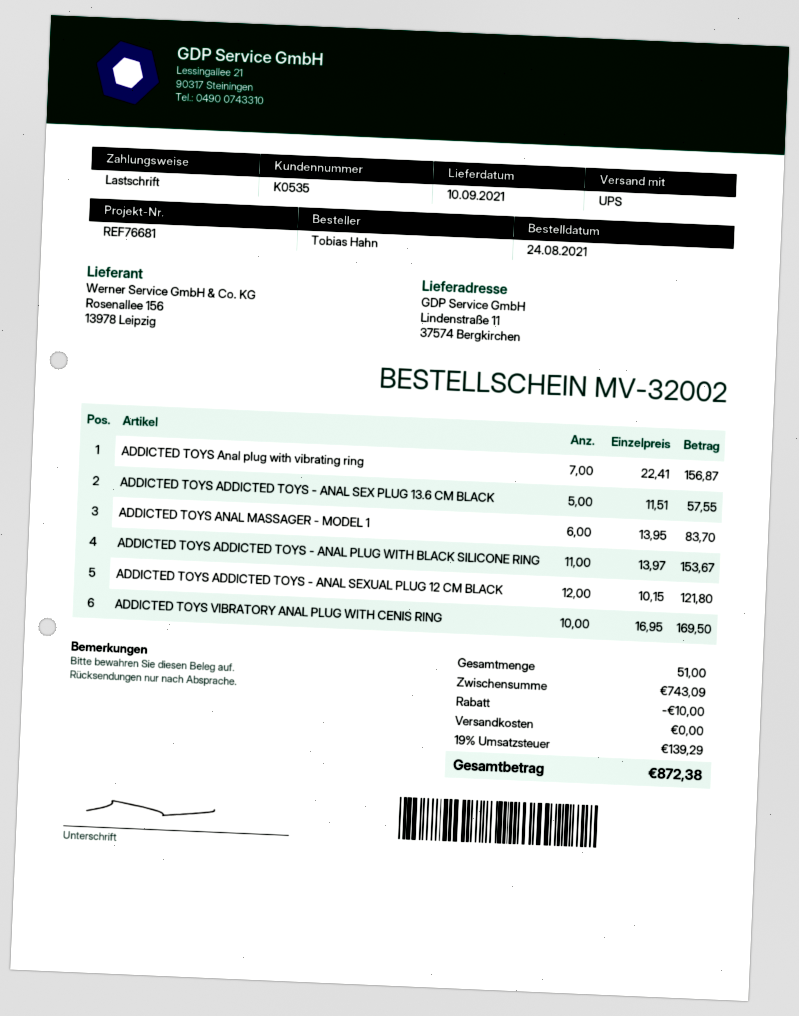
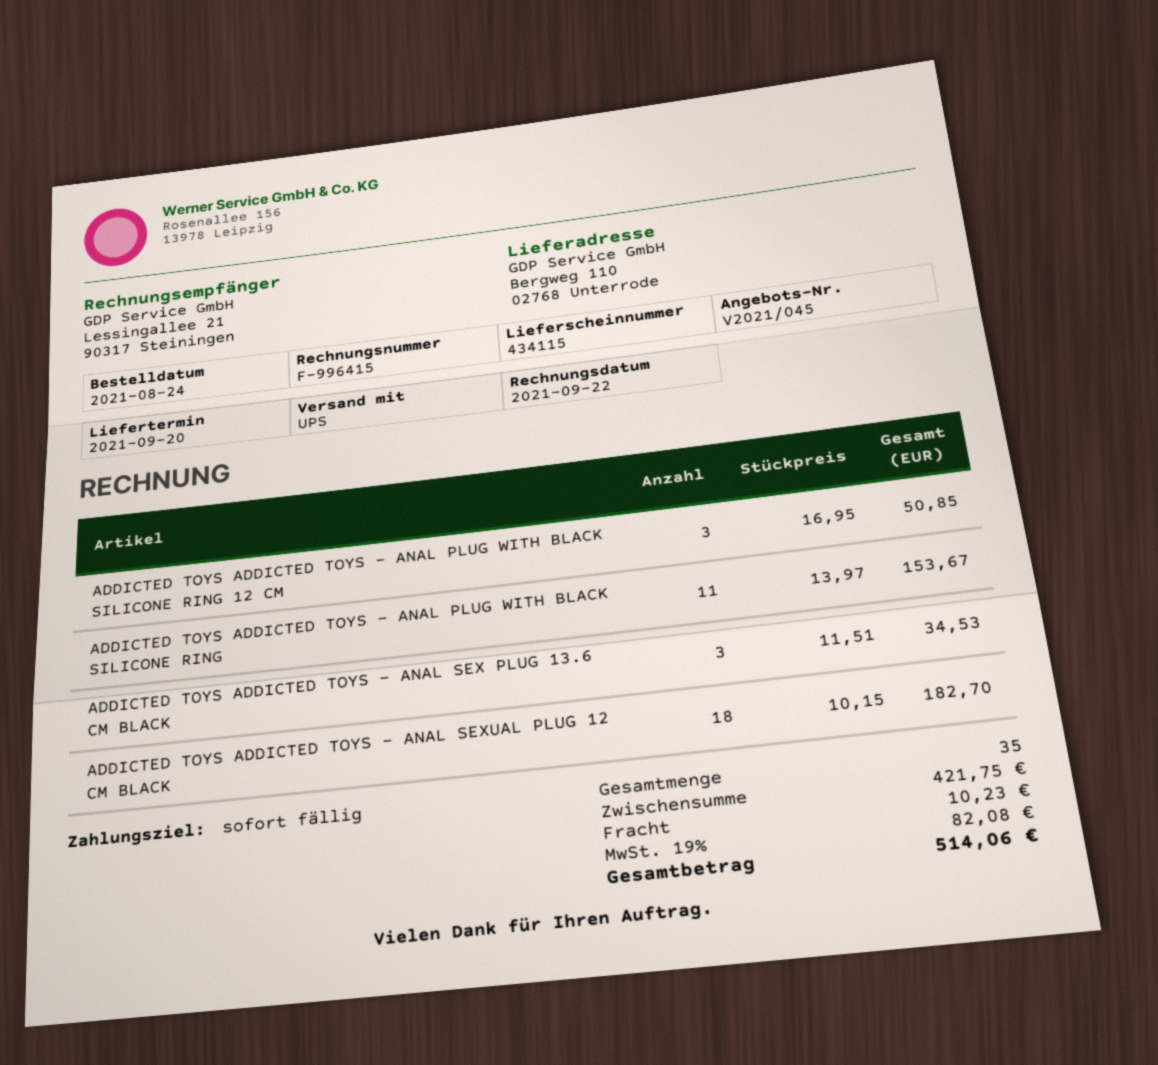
delivery date: 2021-09-10 -> 2021-09-20
ship to: Lindenstraße 11, 37574 Bergkirchen -> Bergweg 110, 02768 Unterrode
ADDICTED TOYS Anal plug with vibrating ring: 7 x 22.41 = 156.87 -> none
ADDICTED TOYS ADDICTED TOYS - ANAL SEX PLUG 13.6 CM BLACK: 5 x 11.51 = 57.55 -> 3 x 11.51 = 34.53
ADDICTED TOYS ANAL MASSAGER - MODEL 1: 6 x 13.95 = 83.70 -> none
ADDICTED TOYS ADDICTED TOYS - ANAL SEXUAL PLUG 12 CM BLACK: 12 x 10.15 = 121.80 -> 18 x 10.15 = 182.70
ADDICTED TOYS VIBRATORY ANAL PLUG WITH CENIS RING: 10 x 16.95 = 169.50 -> none
ADDICTED TOYS ADDICTED TOYS - ANAL PLUG WITH BLACK SILICONE RING 12 CM: none -> 3 x 16.95 = 50.85
total quantity: 51 -> 35
subtotal: 743.09 -> 421.75
discount: 10.00 -> none
shipping: 0.00 -> 10.23
tax: 19% = 139.29 -> 19% = 82.08
total: 872.38 -> 514.06

